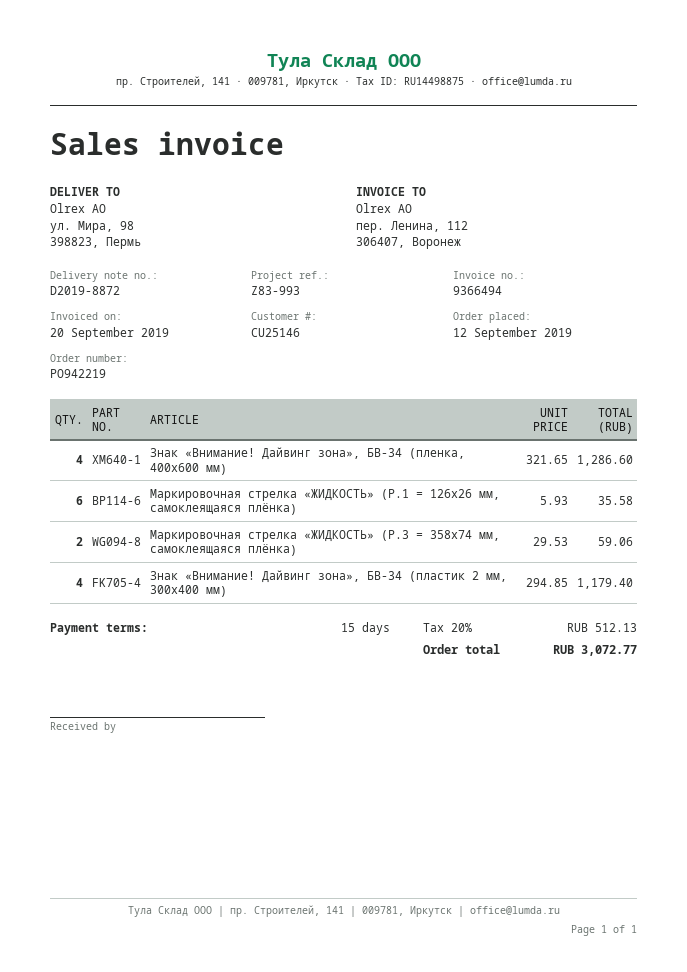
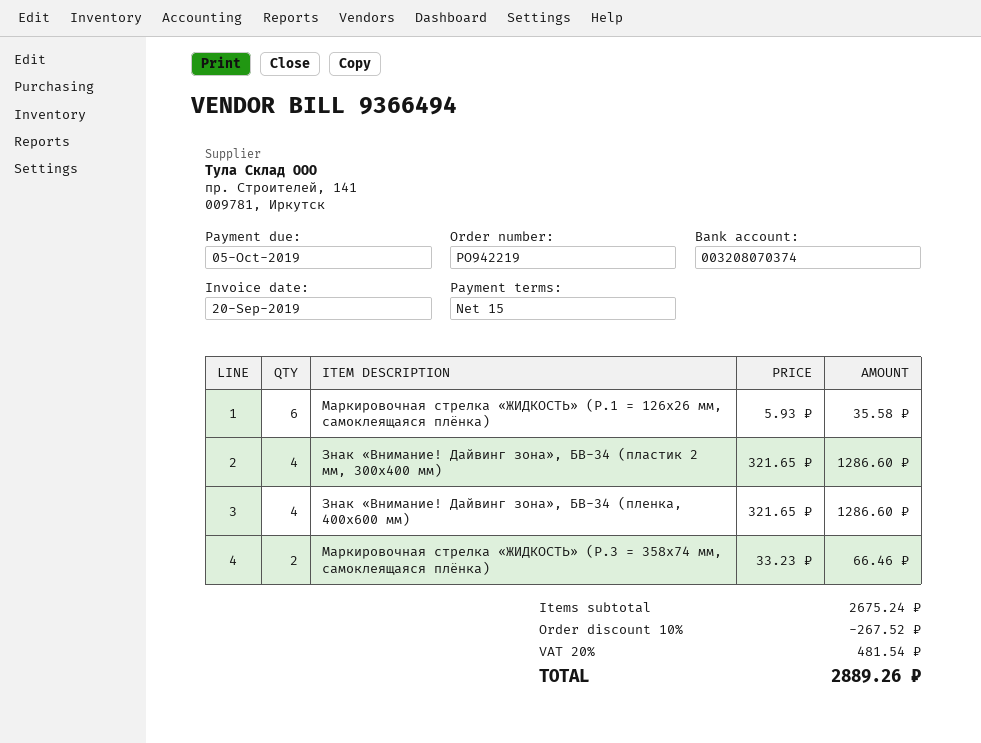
Маркировочная стрелка «ЖИДКОСТЬ» (P.3 = 358х74 мм, самоклеящаяся плёнка): 2 x 29.53 = 59.06 -> 2 x 33.23 = 66.46
Знак «Внимание! Дайвинг зона», БВ-34 (пластик 2 мм, 300х400 мм): 4 x 294.85 = 1179.40 -> 4 x 321.65 = 1286.60
discount: none -> 10% = 267.52
tax: 20% = 512.13 -> 20% = 481.54
total: 3072.77 -> 2889.26

